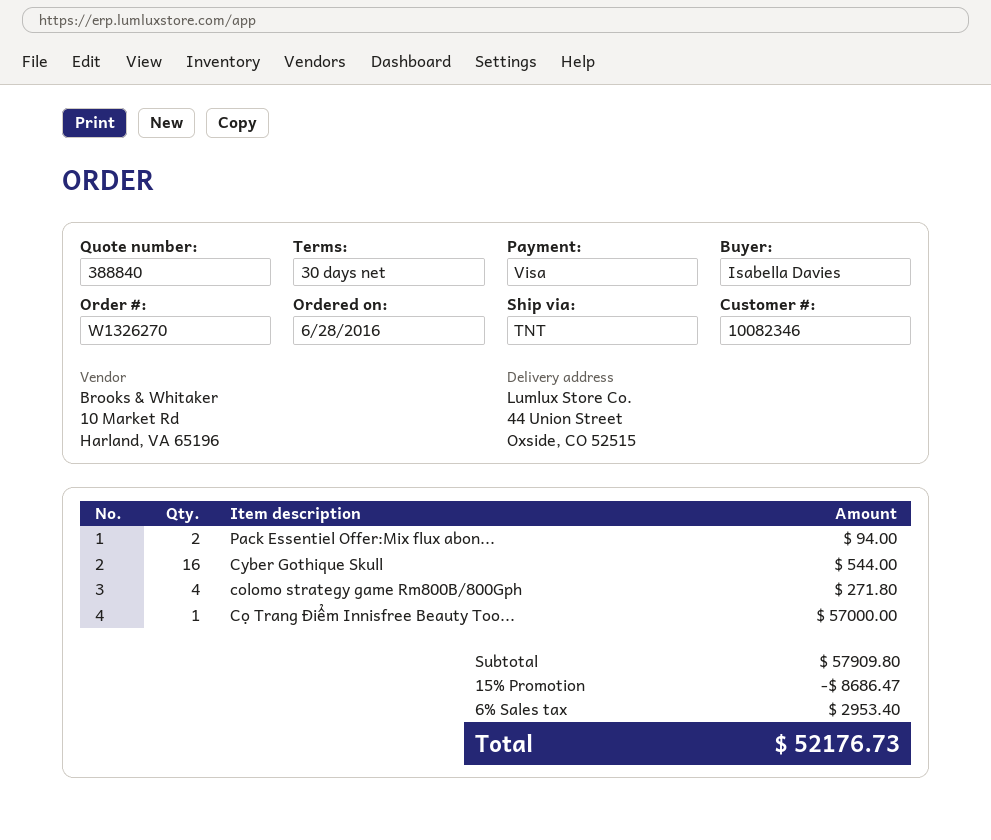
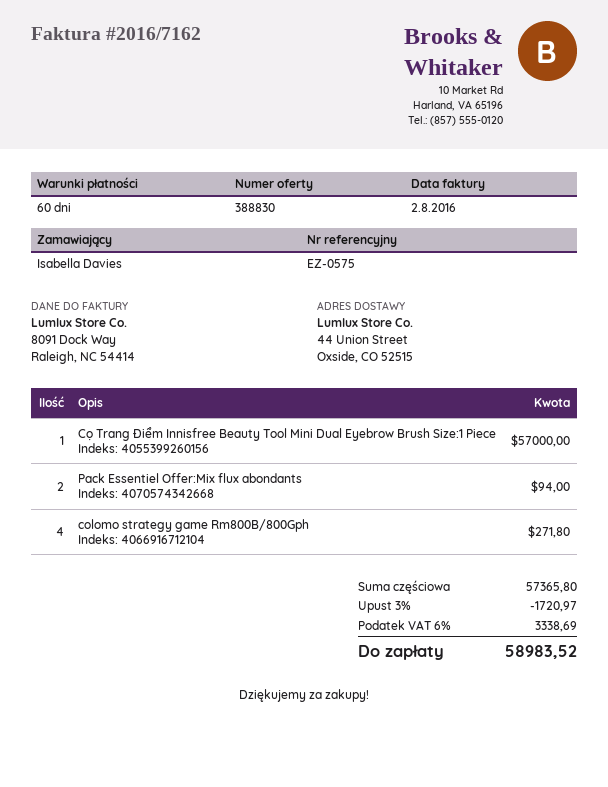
quote number: 388840 -> 388830
payment terms: 30 days -> 60 days
Cyber Gothique Skull: 16 for 544.00 -> none
subtotal: 57909.80 -> 57365.80
discount: 15% = 8686.47 -> 3% = 1720.97
tax: 6% = 2953.40 -> 6% = 3338.69
total: 52176.73 -> 58983.52

